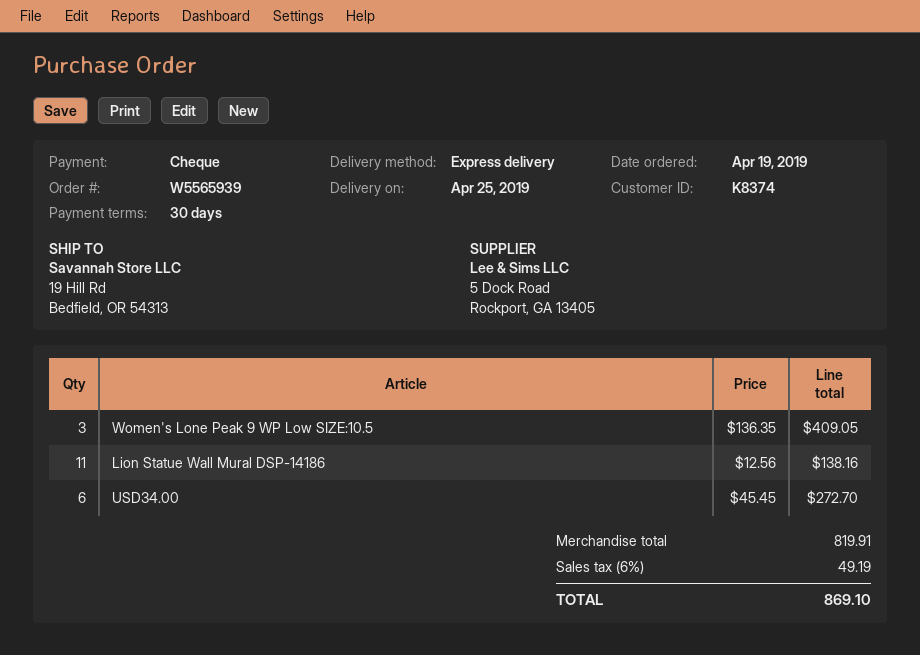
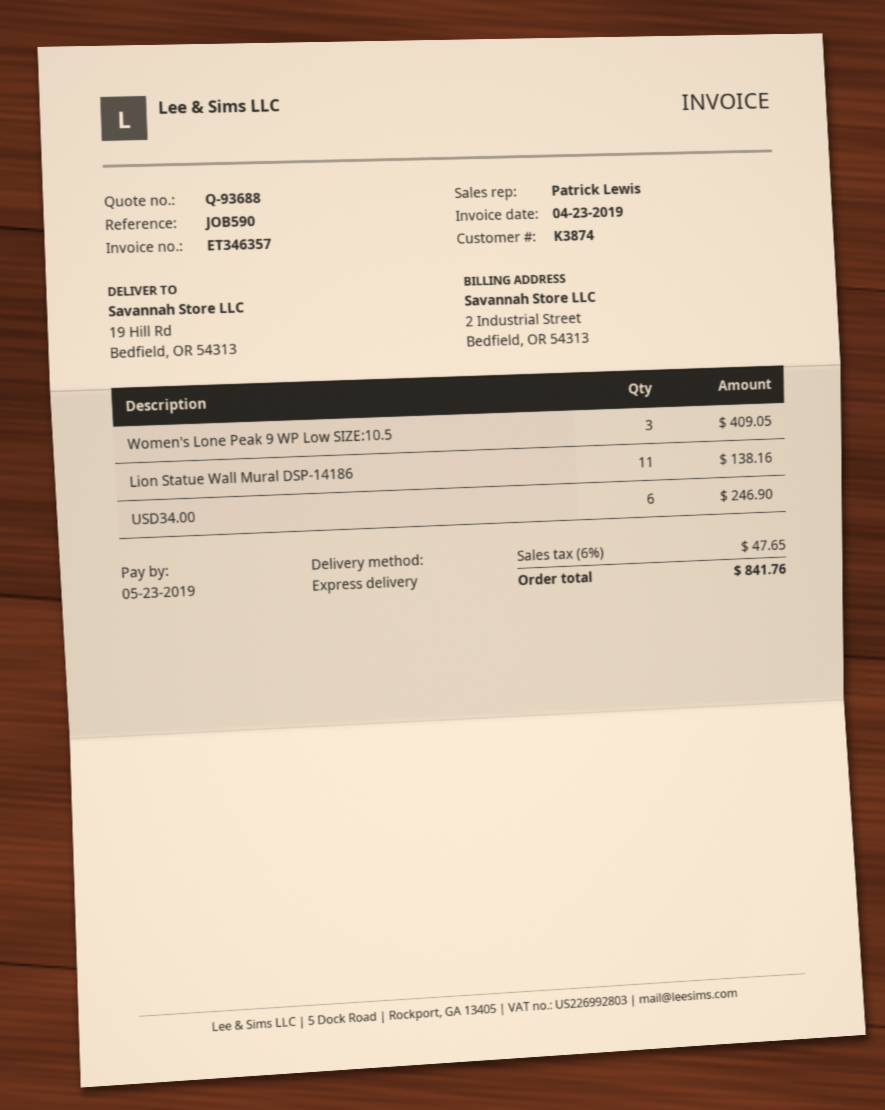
customer number: K8374 -> K3874
USD34.00: 6 for 272.70 -> 6 for 246.90
tax: 6% = 49.19 -> 6% = 47.65
total: 869.10 -> 841.76

